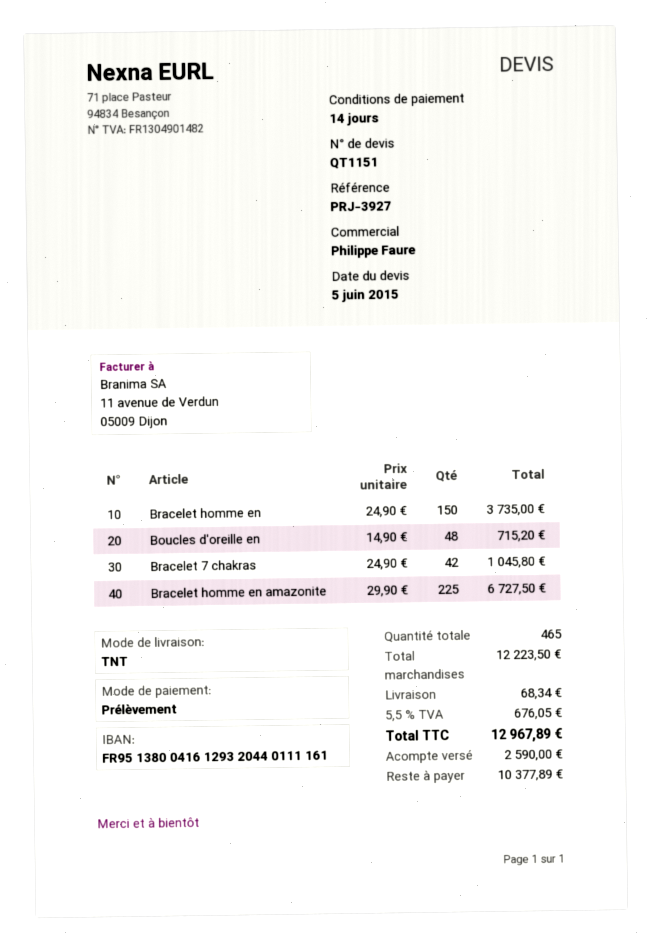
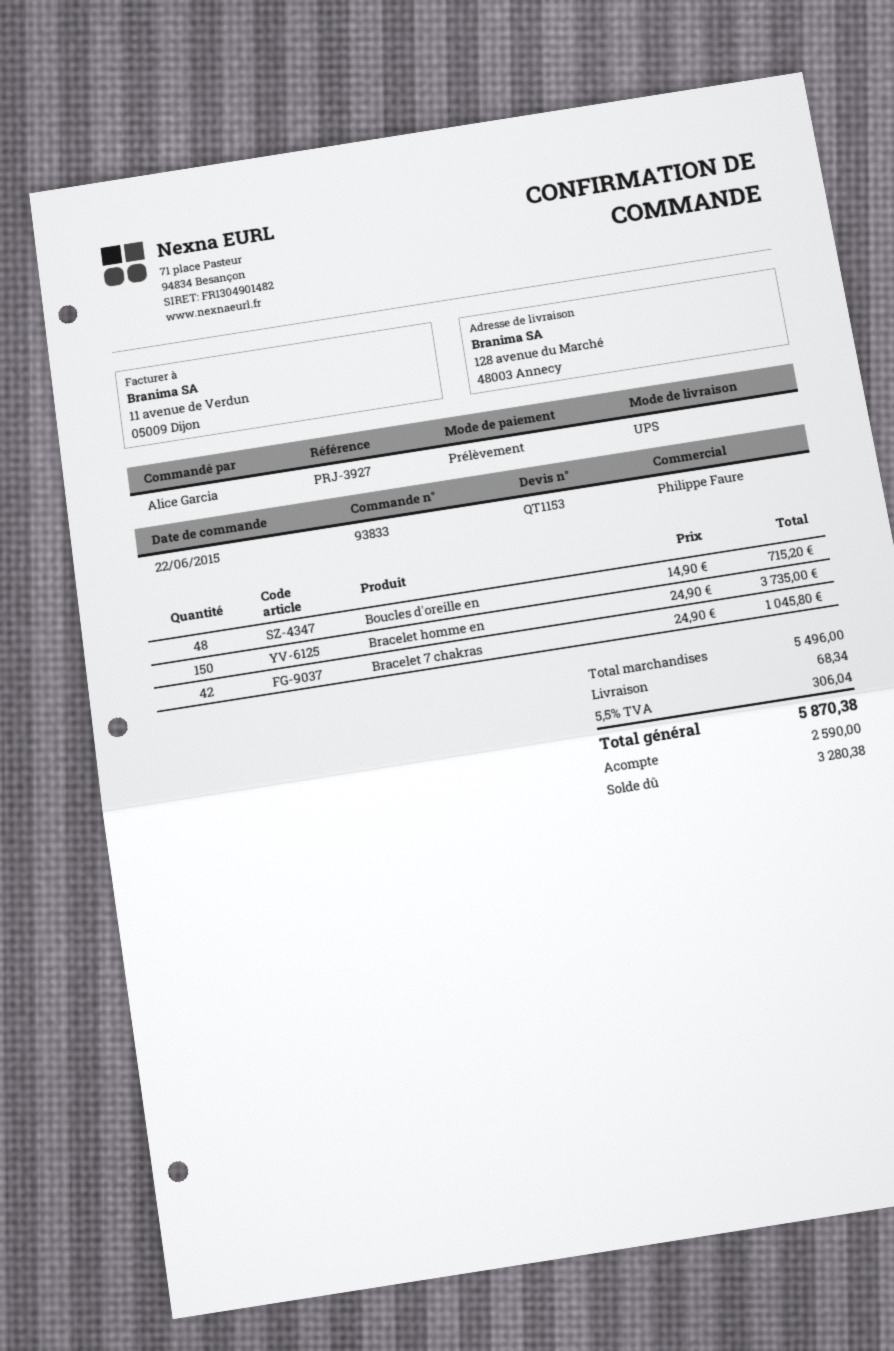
quote number: QT1151 -> QT1153
shipping method: TNT -> UPS
Bracelet homme en amazonite: 225 x 29.90 = 6727.50 -> none
subtotal: 12223.50 -> 5496.00
tax: 5.5% = 676.05 -> 5.5% = 306.04
total: 12967.89 -> 5870.38
balance: 10377.89 -> 3280.38

